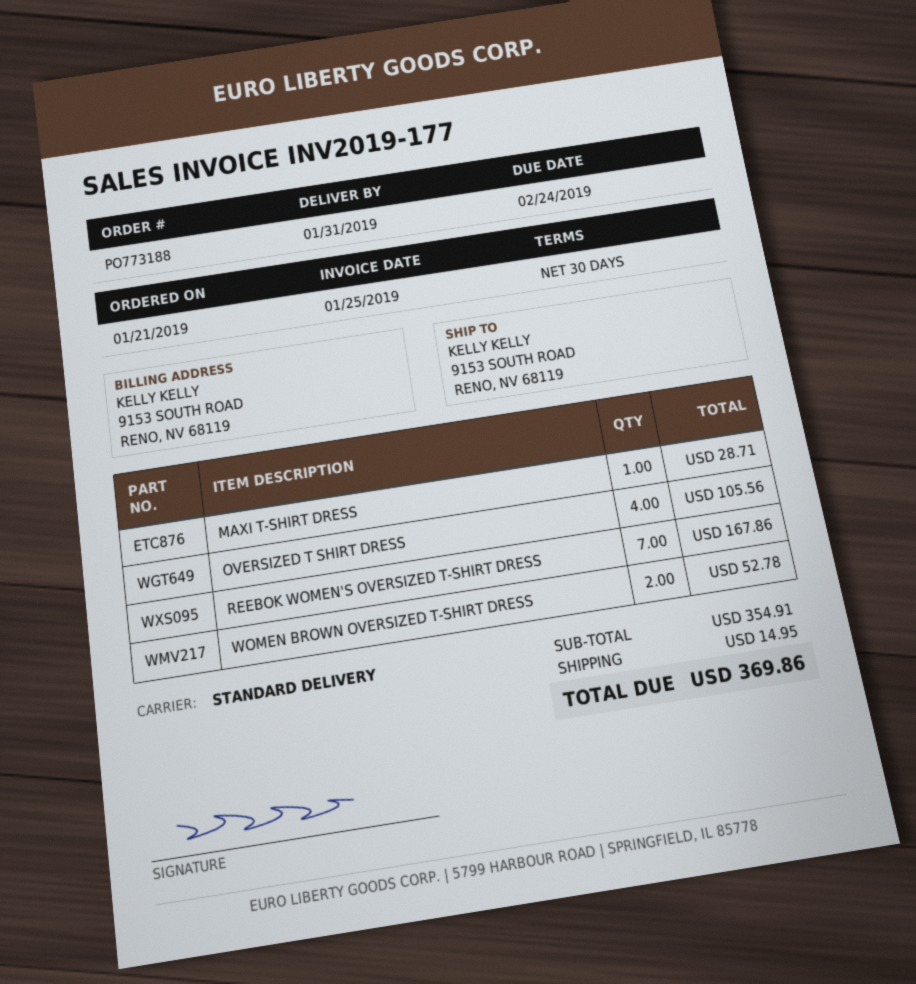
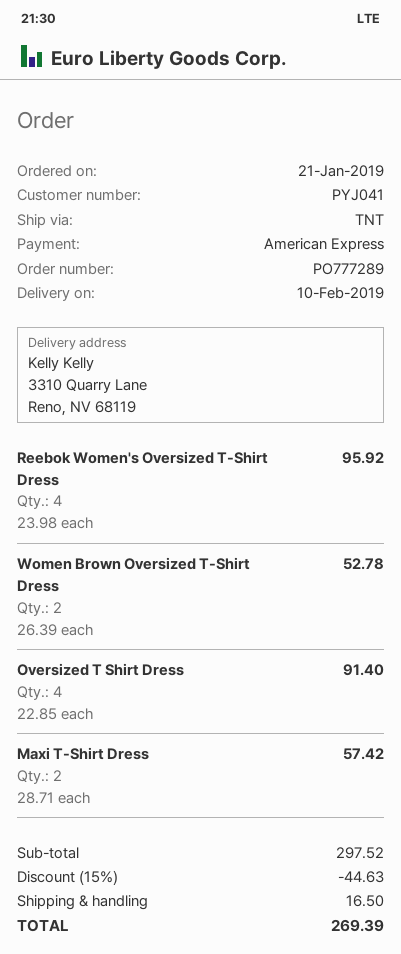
order number: PO773188 -> PO777289
delivery date: 2019-01-31 -> 2019-02-10
shipping method: standard -> TNT
ship to: 9153 SOUTH ROAD, RENO, NV 68119 -> 3310 Quarry Lane, Reno, NV 68119
MAXI T-SHIRT DRESS: 1 for 28.71 -> 2 for 57.42
OVERSIZED T SHIRT DRESS: 4 for 105.56 -> 4 for 91.40
REEBOK WOMEN'S OVERSIZED T-SHIRT DRESS: 7 for 167.86 -> 4 for 95.92
subtotal: 354.91 -> 297.52
discount: none -> 15% = 44.63
shipping: 14.95 -> 16.50
total: 369.86 -> 269.39

